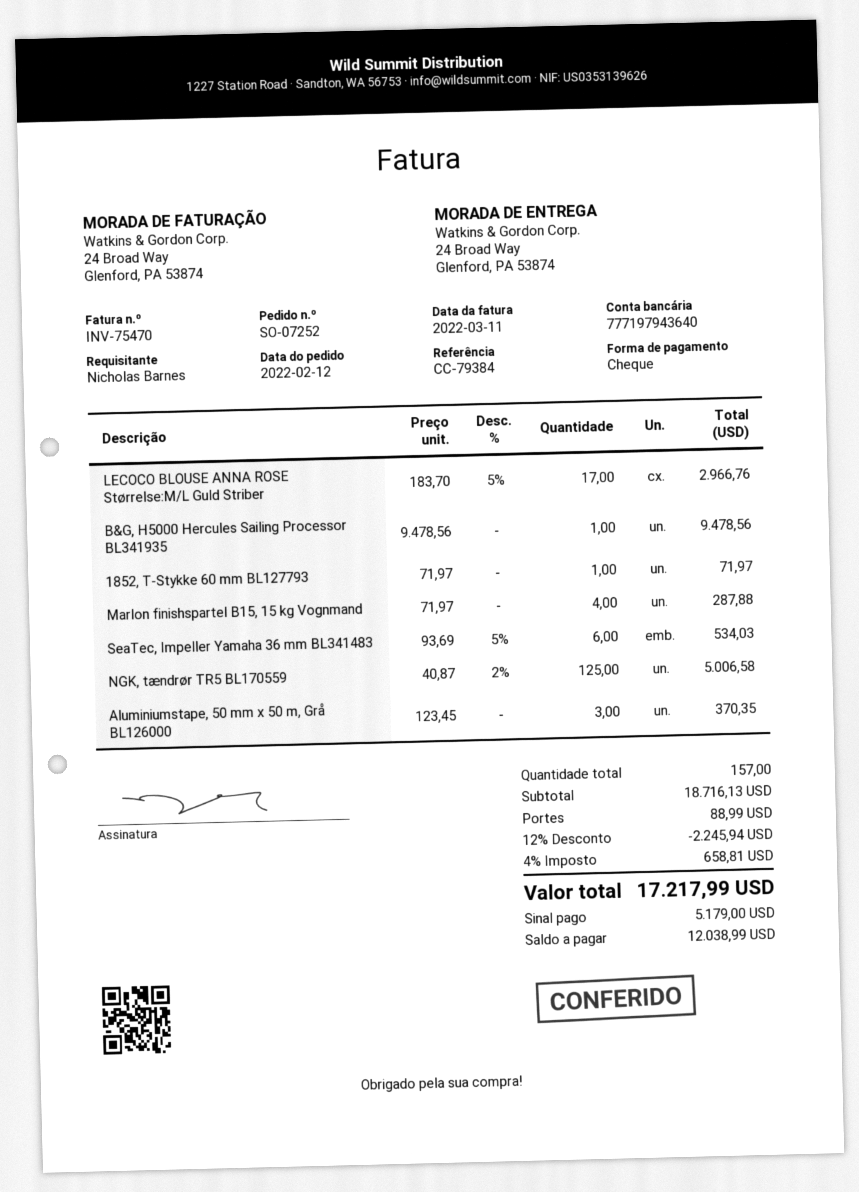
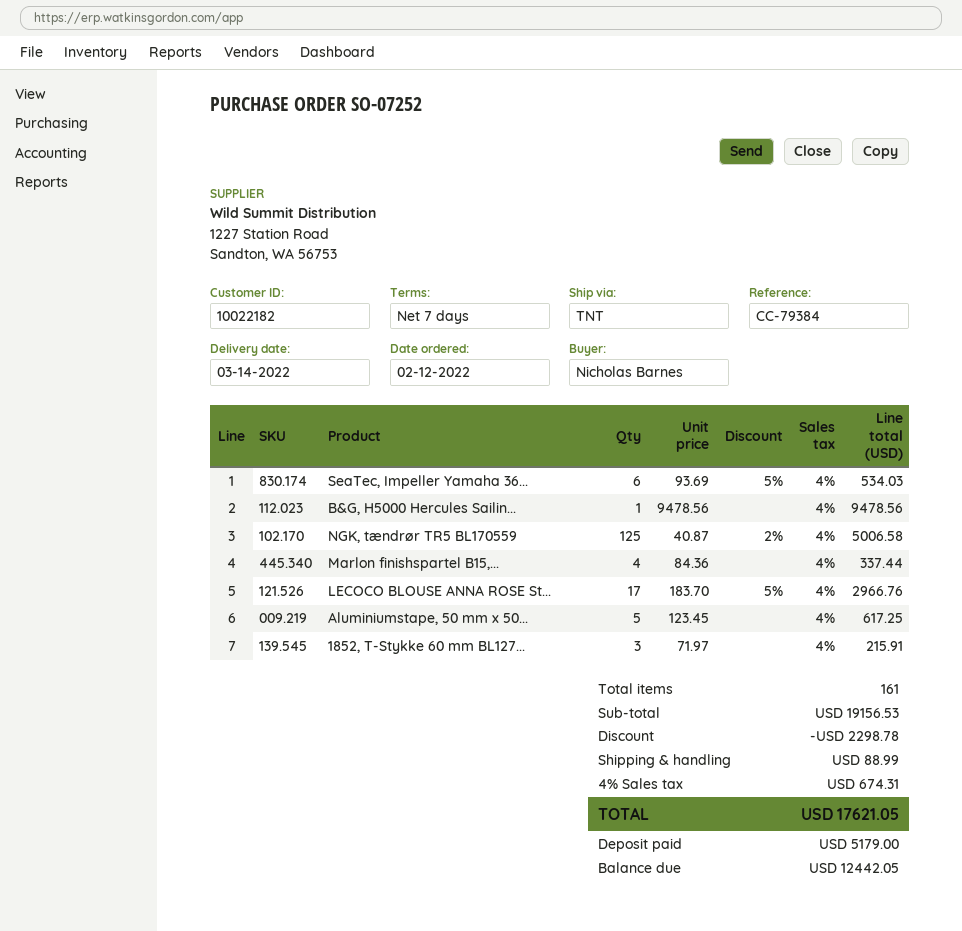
1852, T-Stykke 60 mm BL127793: 1 x 71.97 = 71.97 -> 3 x 71.97 = 215.91
Marlon finishspartel B15, 15 kg Vognmand: 4 x 71.97 = 287.88 -> 4 x 84.36 = 337.44
Aluminiumstape, 50 mm x 50 m, Grå BL126000: 3 x 123.45 = 370.35 -> 5 x 123.45 = 617.25
total quantity: 157 -> 161
subtotal: 18716.13 -> 19156.53
discount: 2245.94 -> 2298.78
tax: 4% = 658.81 -> 4% = 674.31
total: 17217.99 -> 17621.05
balance: 12038.99 -> 12442.05

